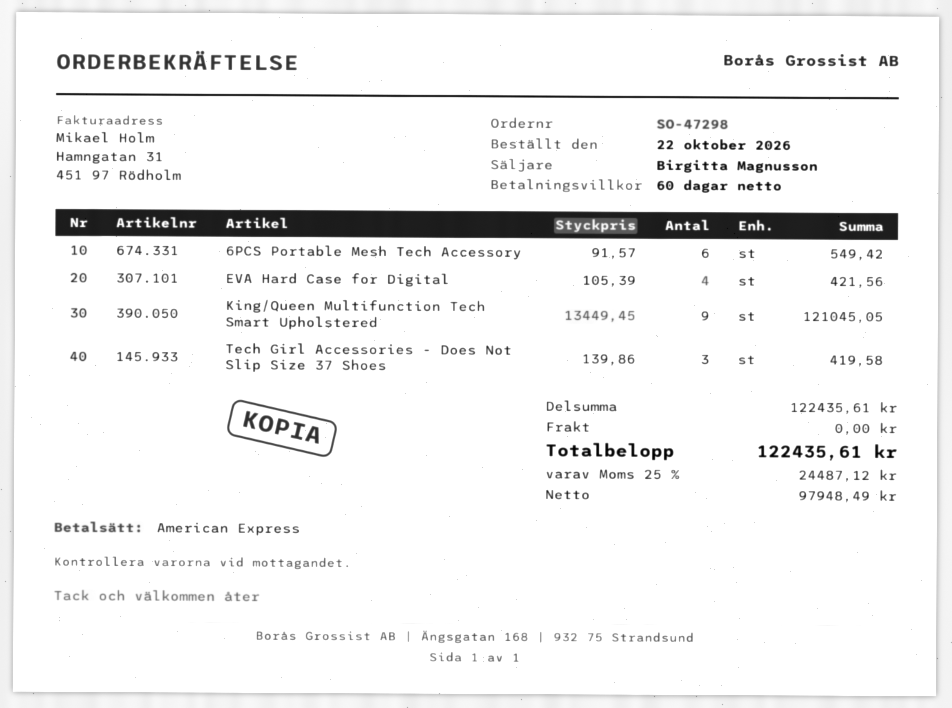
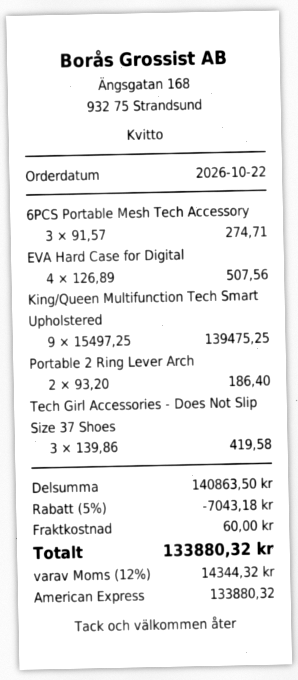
6PCS Portable Mesh Tech Accessory: 6 x 91.57 = 549.42 -> 3 x 91.57 = 274.71
EVA Hard Case for Digital: 4 x 105.39 = 421.56 -> 4 x 126.89 = 507.56
King/Queen Multifunction Tech Smart Upholstered: 9 x 13449.45 = 121045.05 -> 9 x 15497.25 = 139475.25
Portable 2 Ring Lever Arch: none -> 2 x 93.20 = 186.40
subtotal: 122435.61 -> 140863.50
discount: none -> 5% = 7043.18
shipping: 0.00 -> 60.00
tax: 25% = 24487.12 -> 12% = 14344.32
total: 122435.61 -> 133880.32

